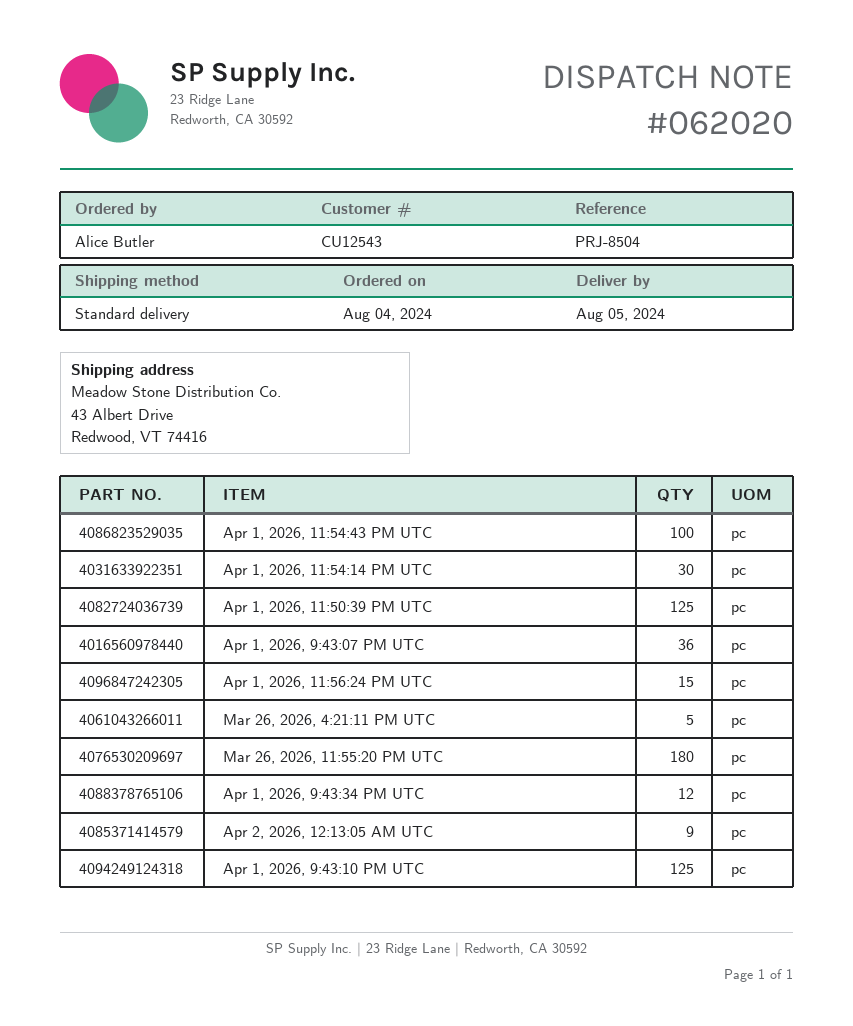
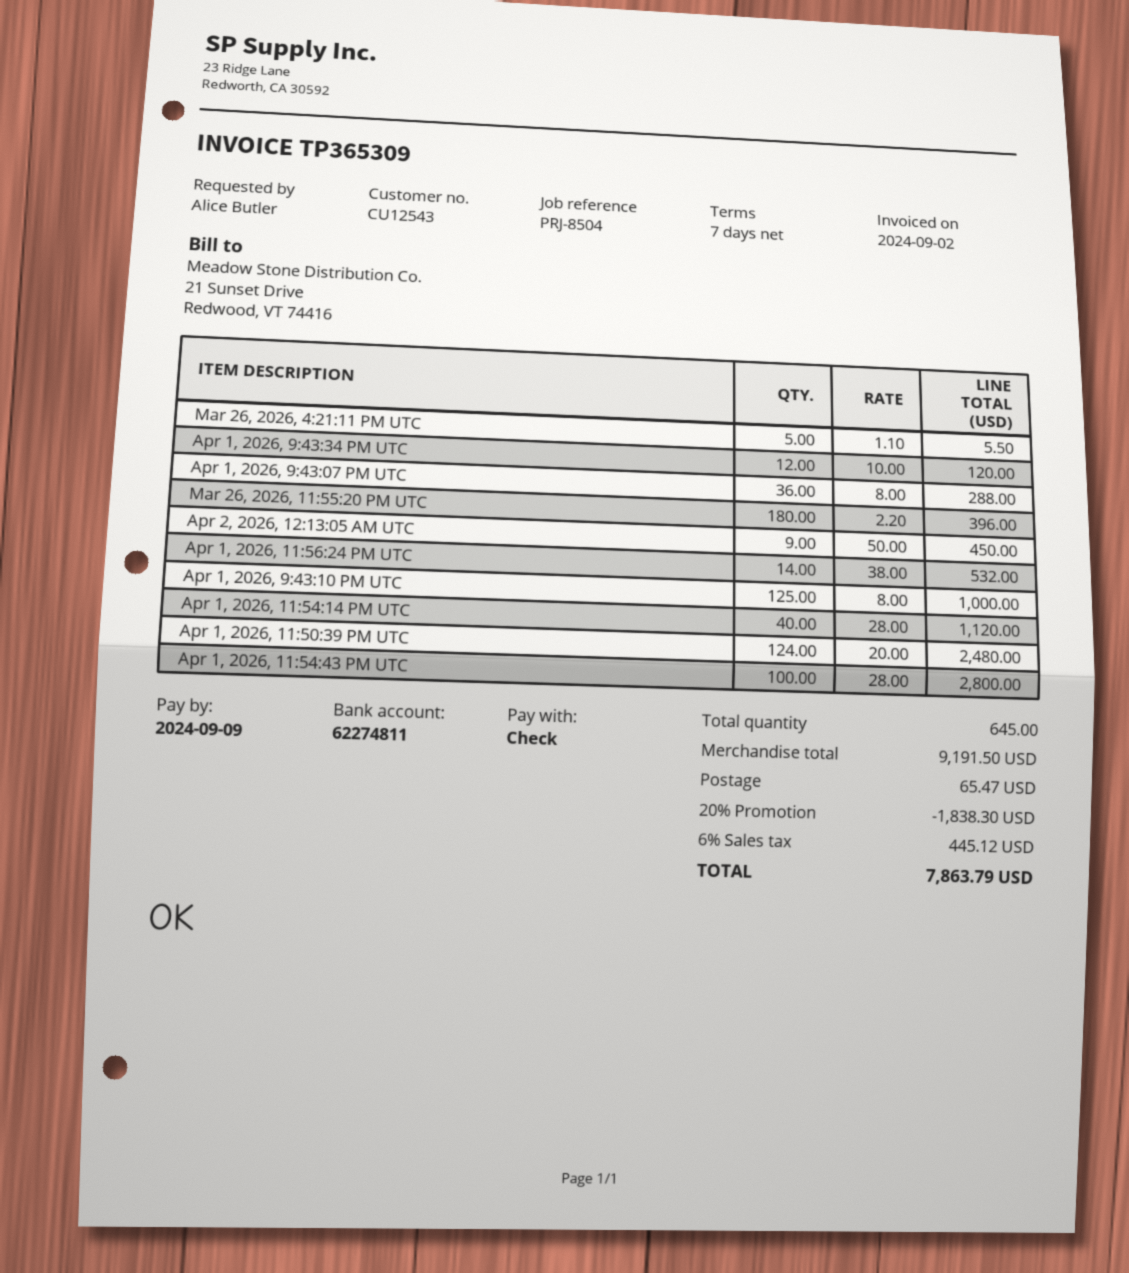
Apr 1, 2026, 11:54:14 PM UTC: 30 -> 40
Apr 1, 2026, 11:50:39 PM UTC: 125 -> 124
Apr 1, 2026, 11:56:24 PM UTC: 15 -> 14

